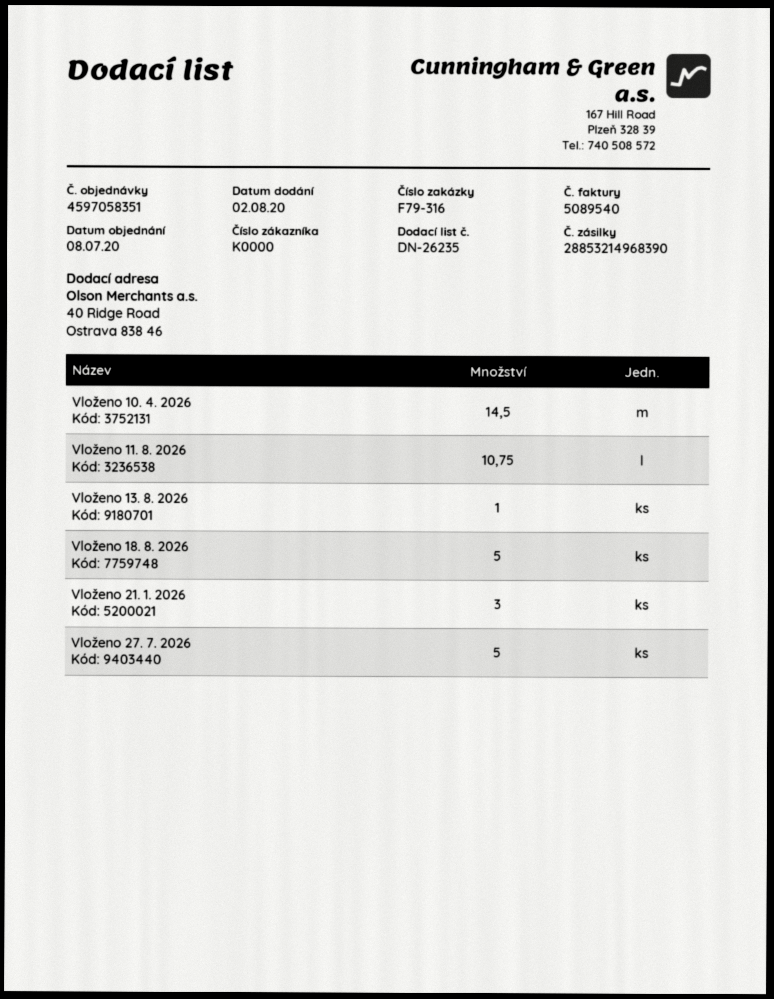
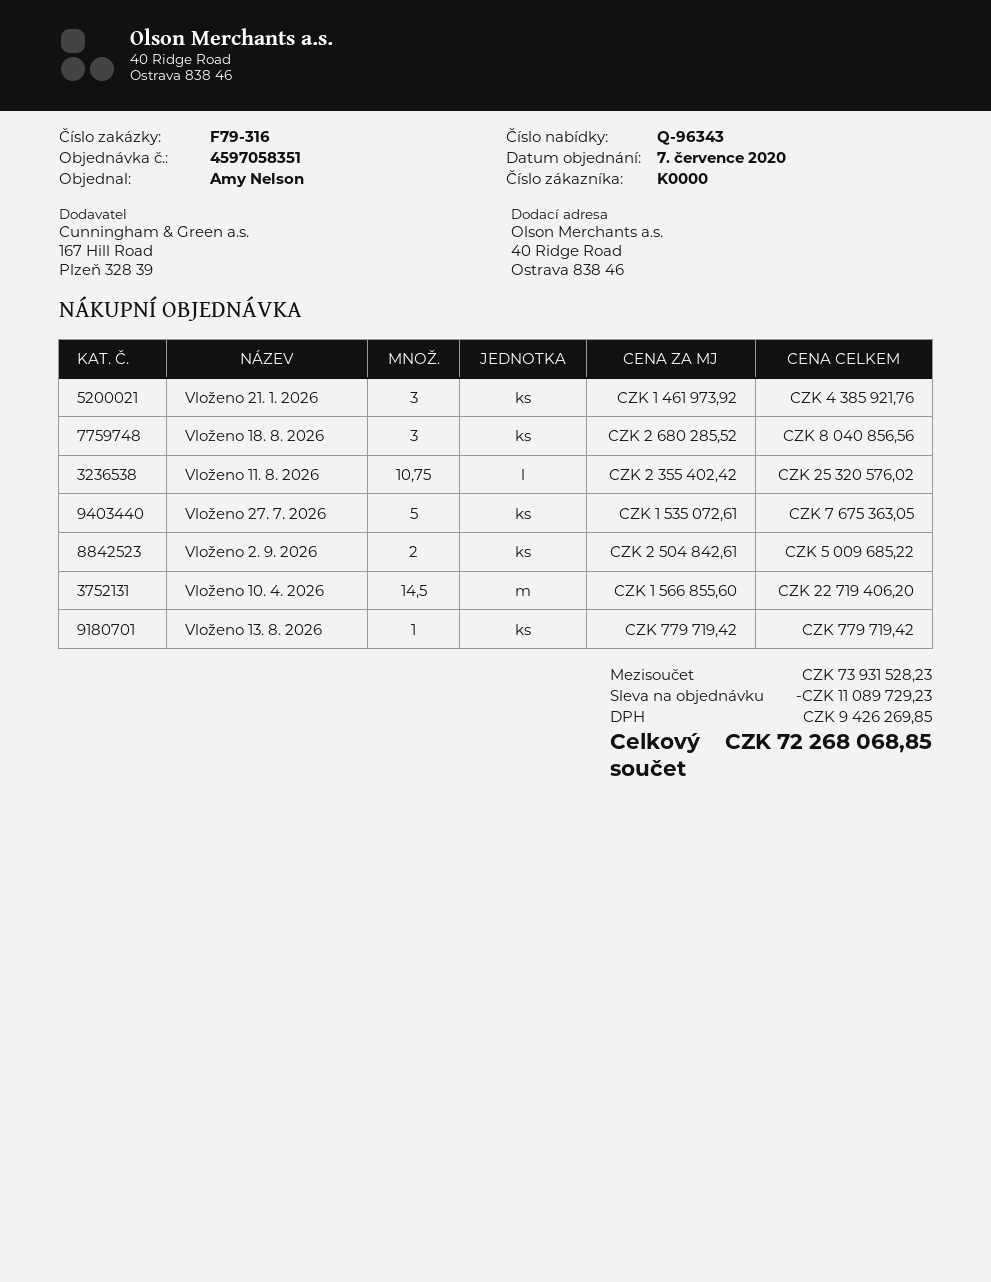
order date: 2020-07-08 -> 2020-07-07
Vloženo 18. 8. 2026: 5 -> 3
Vloženo 2. 9. 2026: none -> 2

